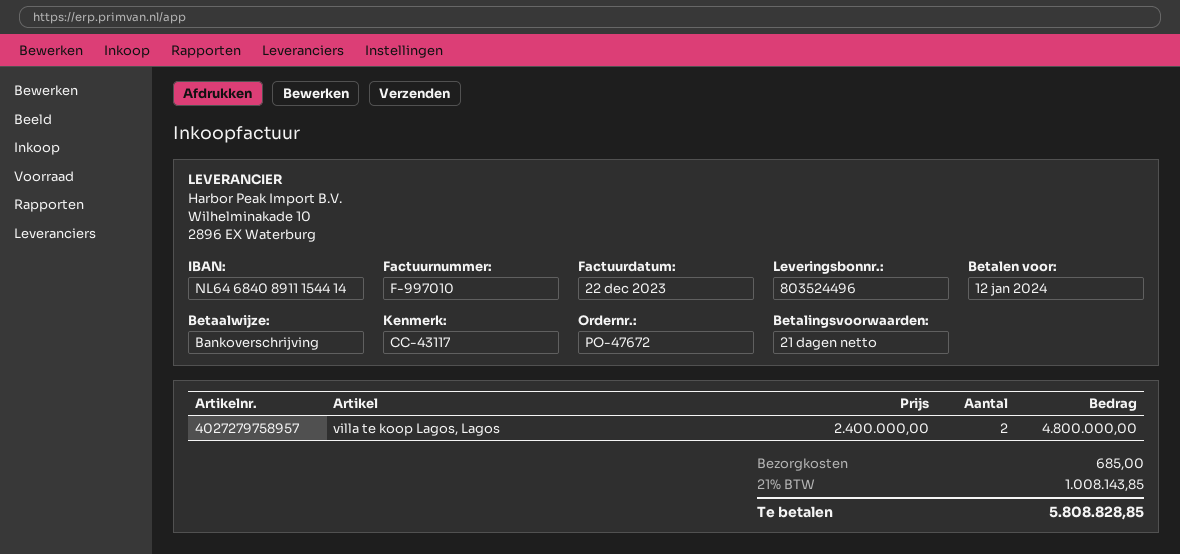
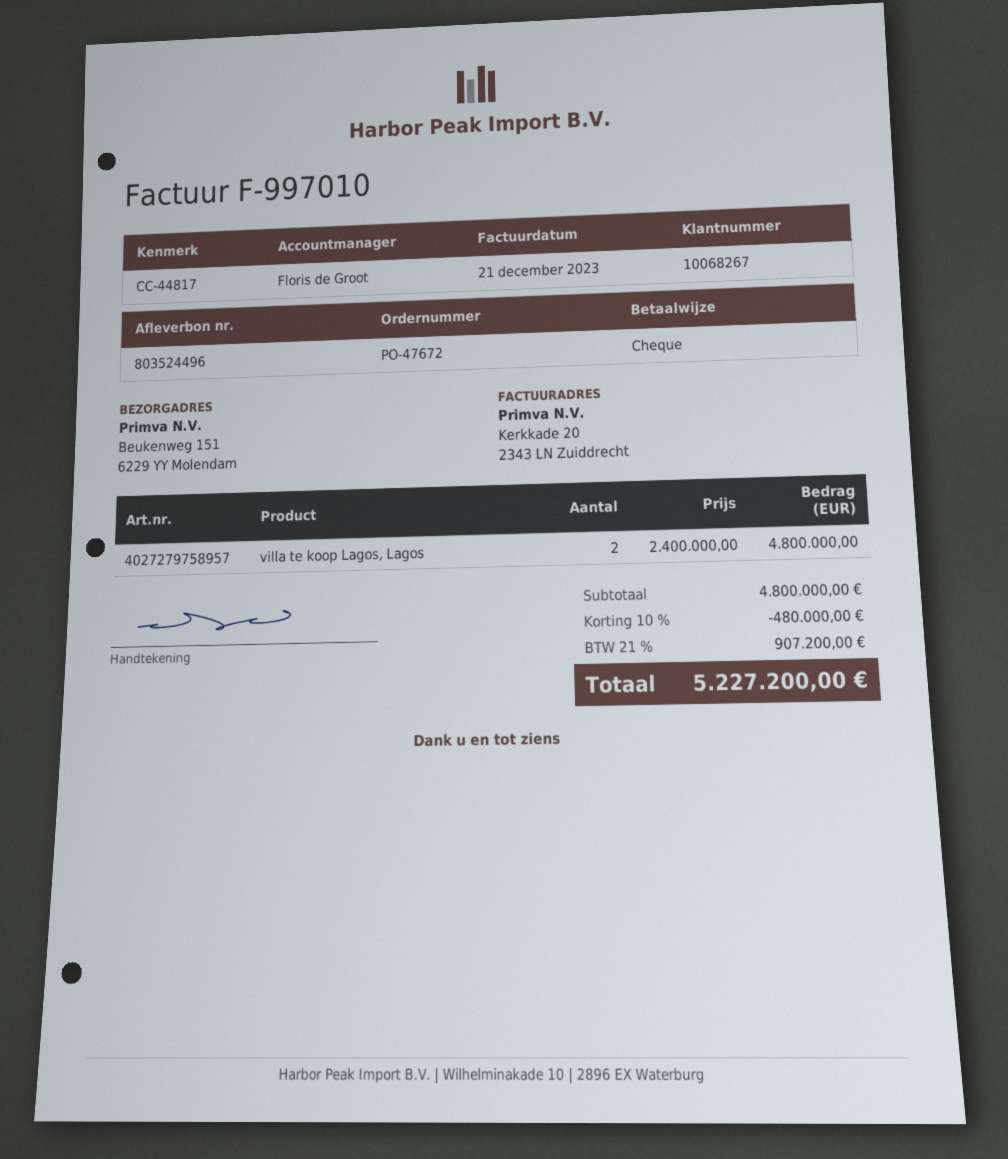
invoice date: 2023-12-22 -> 2023-12-21
reference: CC-43117 -> CC-44817
payment method: bank transfer -> cheque
discount: none -> 10% = 480000.00
shipping: 685.00 -> none
tax: 21% = 1008143.85 -> 21% = 907200.00
total: 5808828.85 -> 5227200.00

